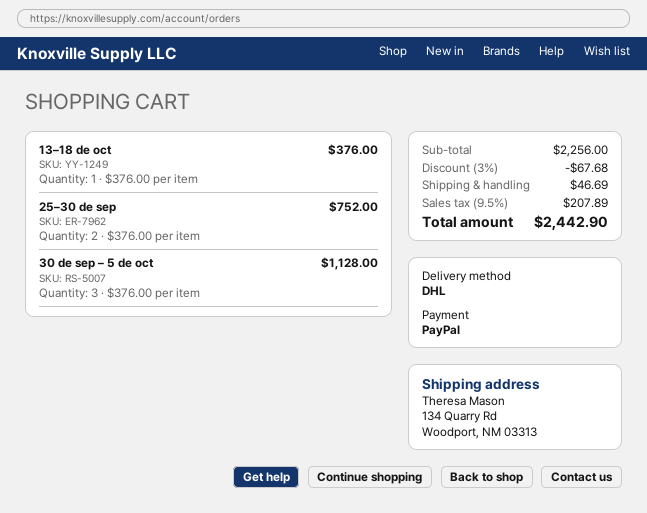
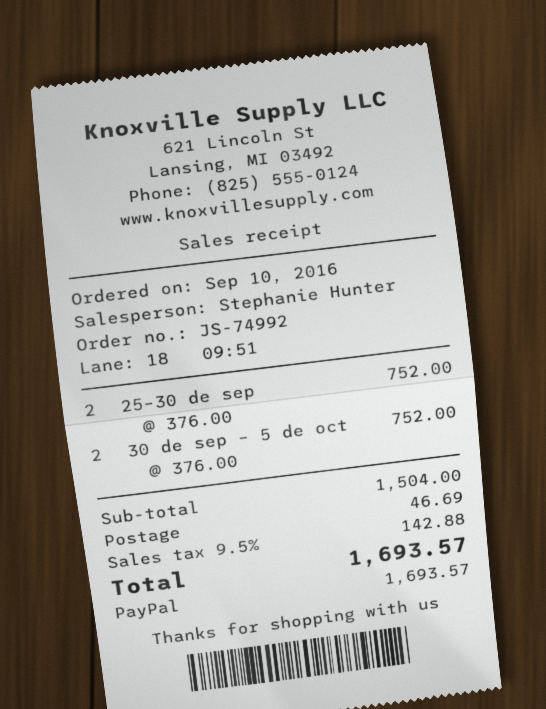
13–18 de oct: 1 x 376.00 = 376.00 -> none
30 de sep – 5 de oct: 3 x 376.00 = 1128.00 -> 2 x 376.00 = 752.00
subtotal: 2256.00 -> 1504.00
discount: 3% = 67.68 -> none
tax: 9.5% = 207.89 -> 9.5% = 142.88
total: 2442.90 -> 1693.57

